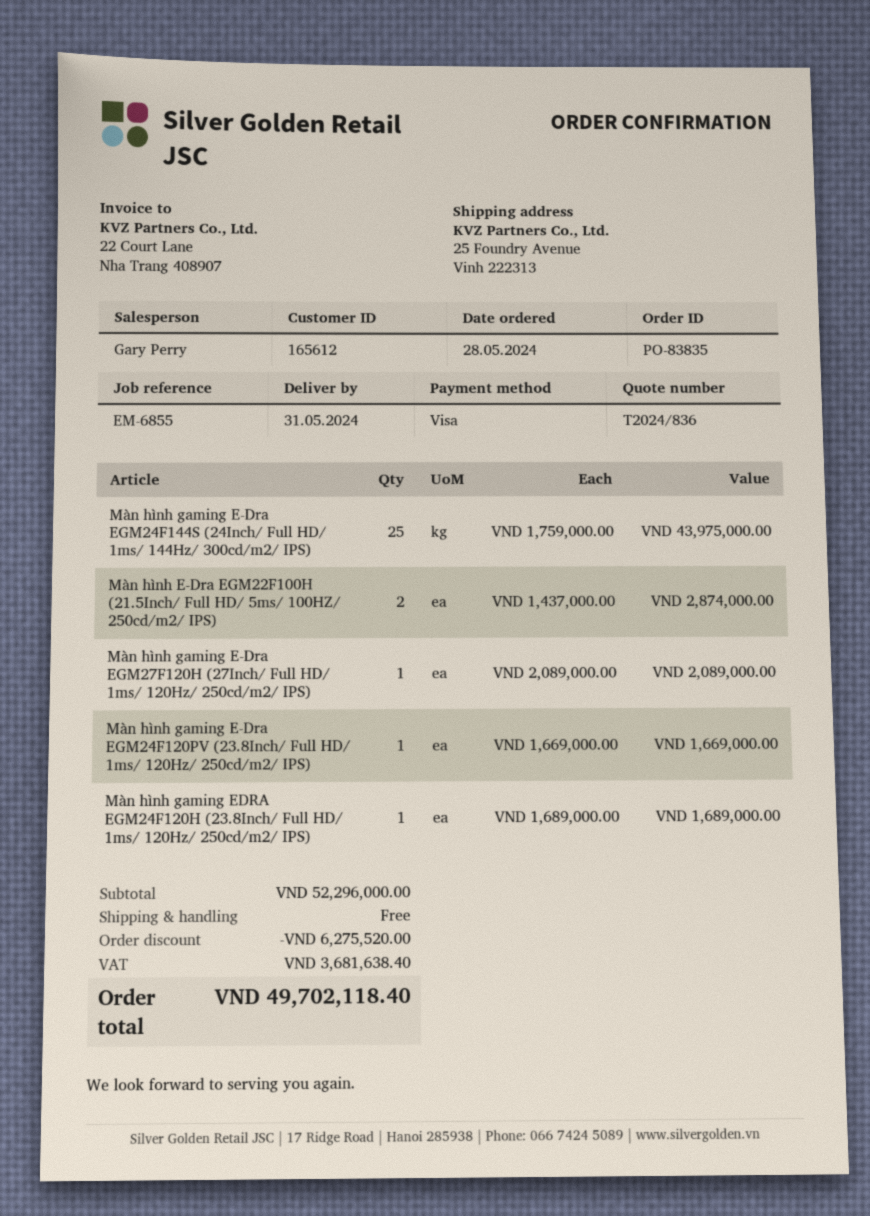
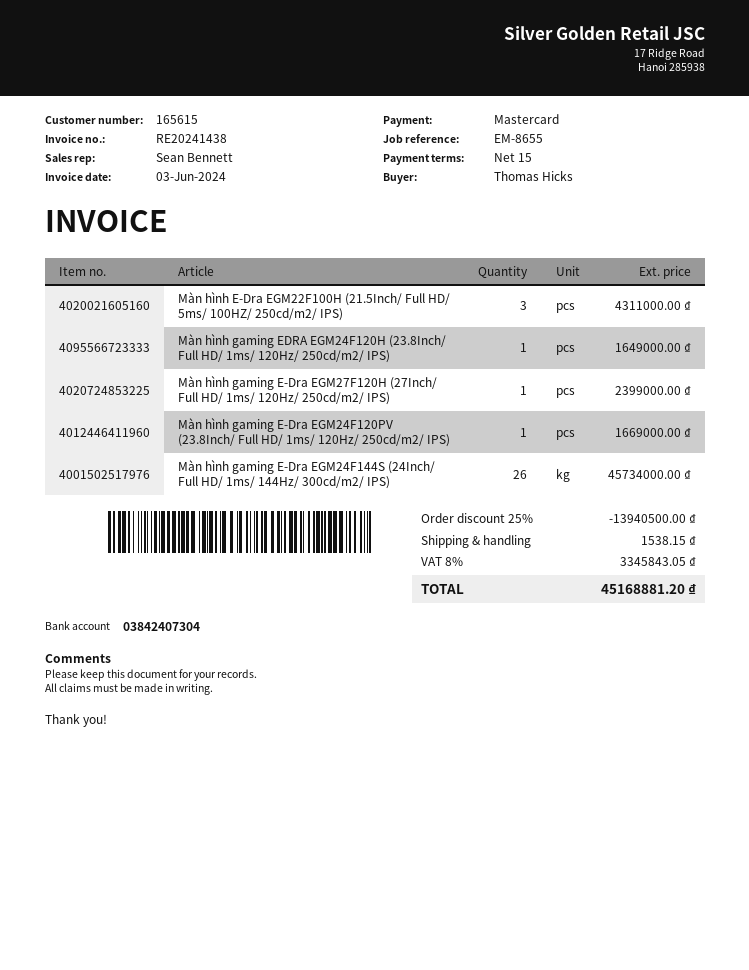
customer number: 165612 -> 165615
reference: EM-6855 -> EM-8655
sales rep: Gary Perry -> Sean Bennett
payment method: Visa -> Mastercard
Màn hình gaming E-Dra EGM24F144S (24Inch/ Full HD/ 1ms/ 144Hz/ 300cd/m2/ IPS): 25 for 43975000.00 -> 26 for 45734000.00
Màn hình E-Dra EGM22F100H (21.5Inch/ Full HD/ 5ms/ 100HZ/ 250cd/m2/ IPS): 2 for 2874000.00 -> 3 for 4311000.00
Màn hình gaming E-Dra EGM27F120H (27Inch/ Full HD/ 1ms/ 120Hz/ 250cd/m2/ IPS): 1 for 2089000.00 -> 1 for 2399000.00
Màn hình gaming EDRA EGM24F120H (23.8Inch/ Full HD/ 1ms/ 120Hz/ 250cd/m2/ IPS): 1 for 1689000.00 -> 1 for 1649000.00
discount: 6275520.00 -> 13940500.00
shipping: 0.00 -> 1538.15
tax: 3681638.40 -> 3345843.05
total: 49702118.40 -> 45168881.20

